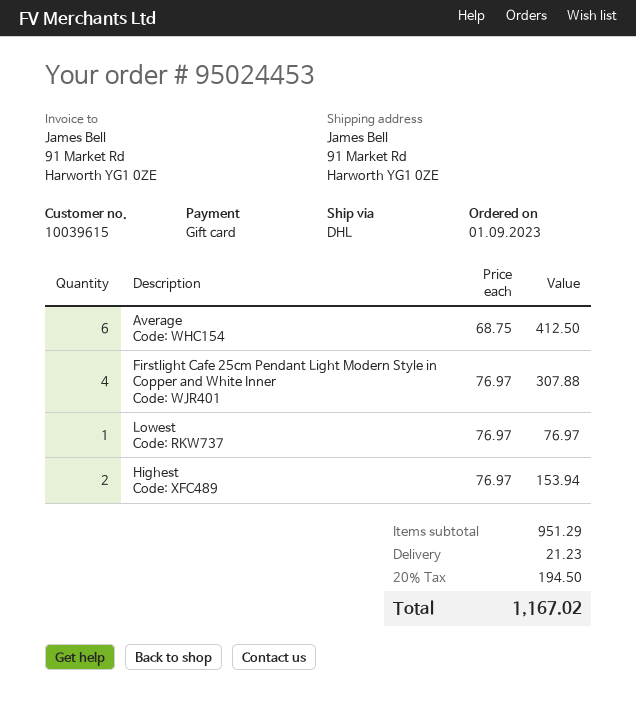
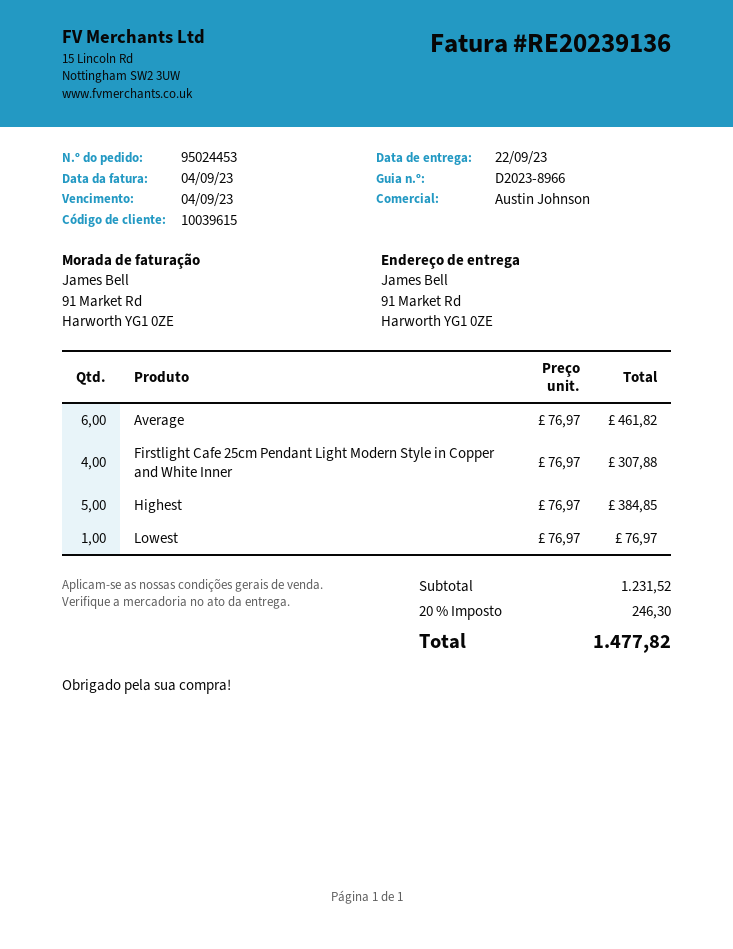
Average: 6 x 68.75 = 412.50 -> 6 x 76.97 = 461.82
Highest: 2 x 76.97 = 153.94 -> 5 x 76.97 = 384.85
subtotal: 951.29 -> 1231.52
shipping: 21.23 -> none
tax: 20% = 194.50 -> 20% = 246.30
total: 1167.02 -> 1477.82

